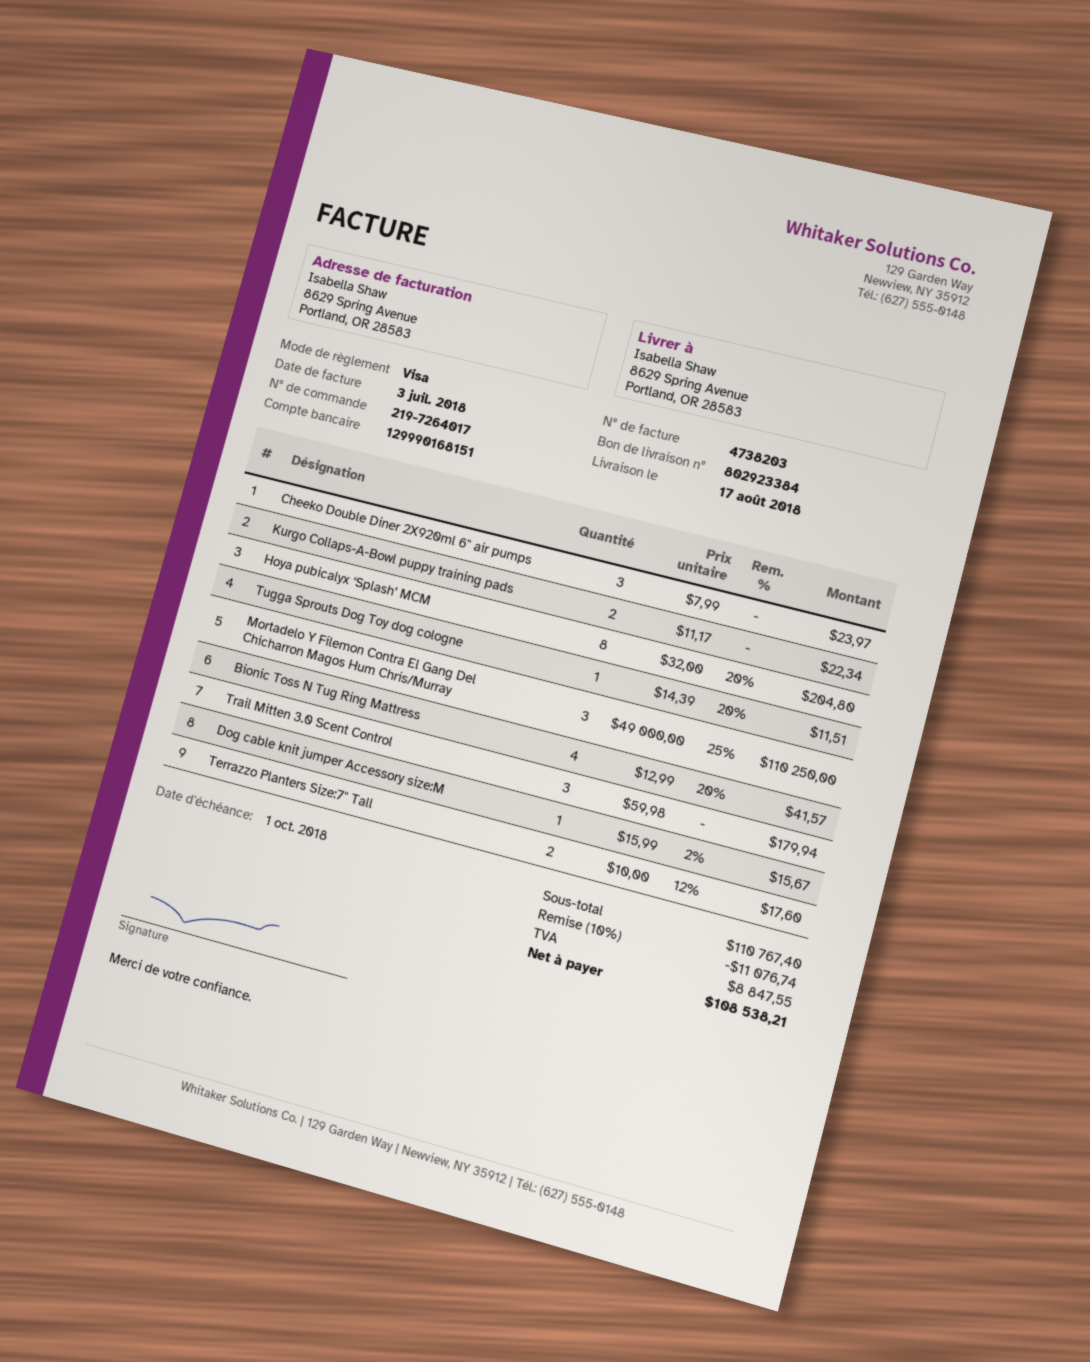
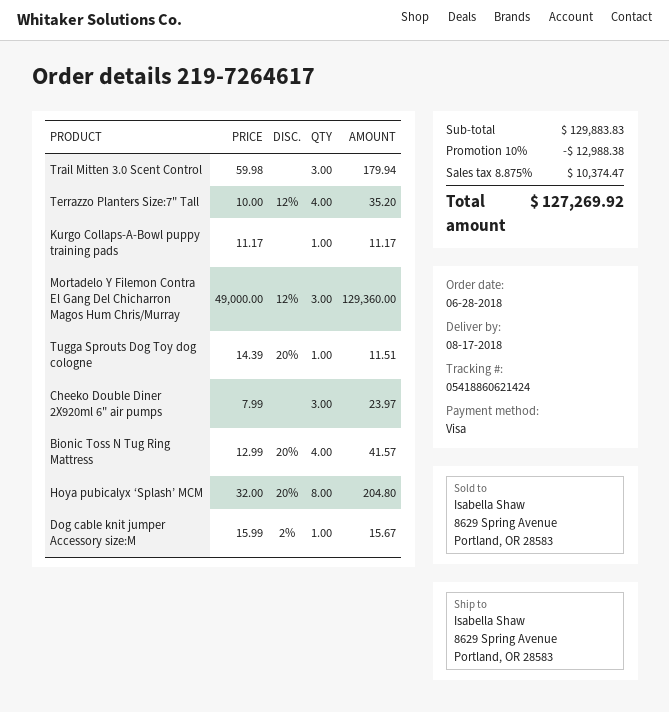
order number: 219-7264017 -> 219-7264617
Kurgo Collaps-A-Bowl puppy training pads: 2 x 11.17 = 22.34 -> 1 x 11.17 = 11.17
Mortadelo Y Filemon Contra El Gang Del Chicharron Magos Hum Chris/Murray: 3 x 49000.00 - 25% = 110250.00 -> 3 x 49000.00 - 12% = 129360.00
Terrazzo Planters Size:7" Tall: 2 x 10.00 - 12% = 17.60 -> 4 x 10.00 - 12% = 35.20
subtotal: 110767.40 -> 129883.83
discount: 10% = 11076.74 -> 10% = 12988.38
tax: 8847.55 -> 10374.47
total: 108538.21 -> 127269.92

